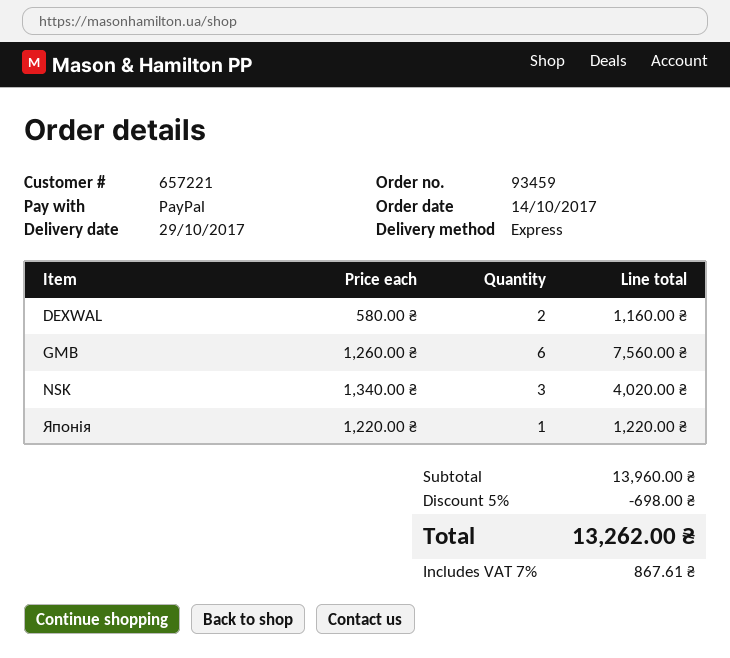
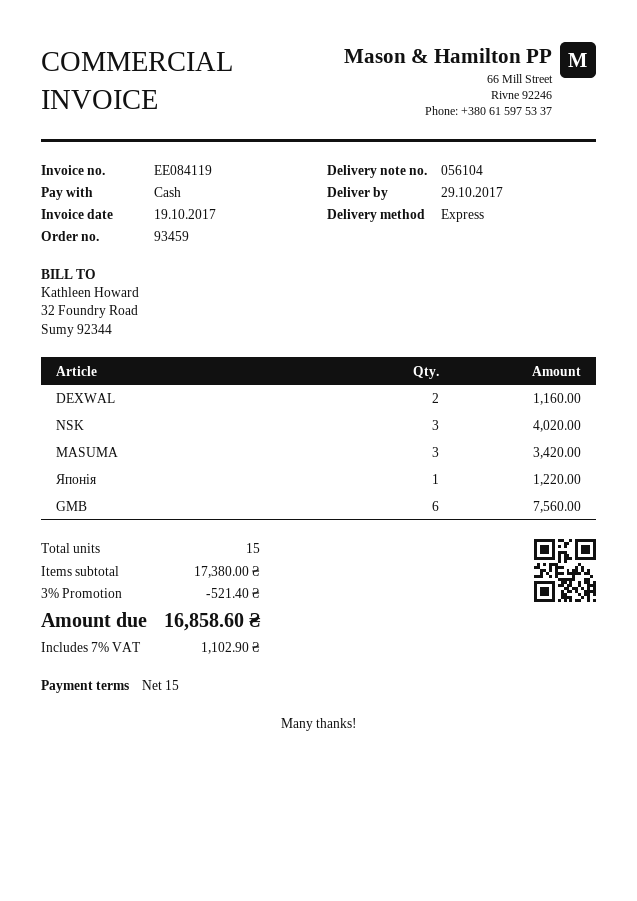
payment method: PayPal -> cash
MASUMA: none -> 3 for 3420.00
subtotal: 13960.00 -> 17380.00
discount: 5% = 698.00 -> 3% = 521.40
tax: 7% = 867.61 -> 7% = 1102.90
total: 13262.00 -> 16858.60

